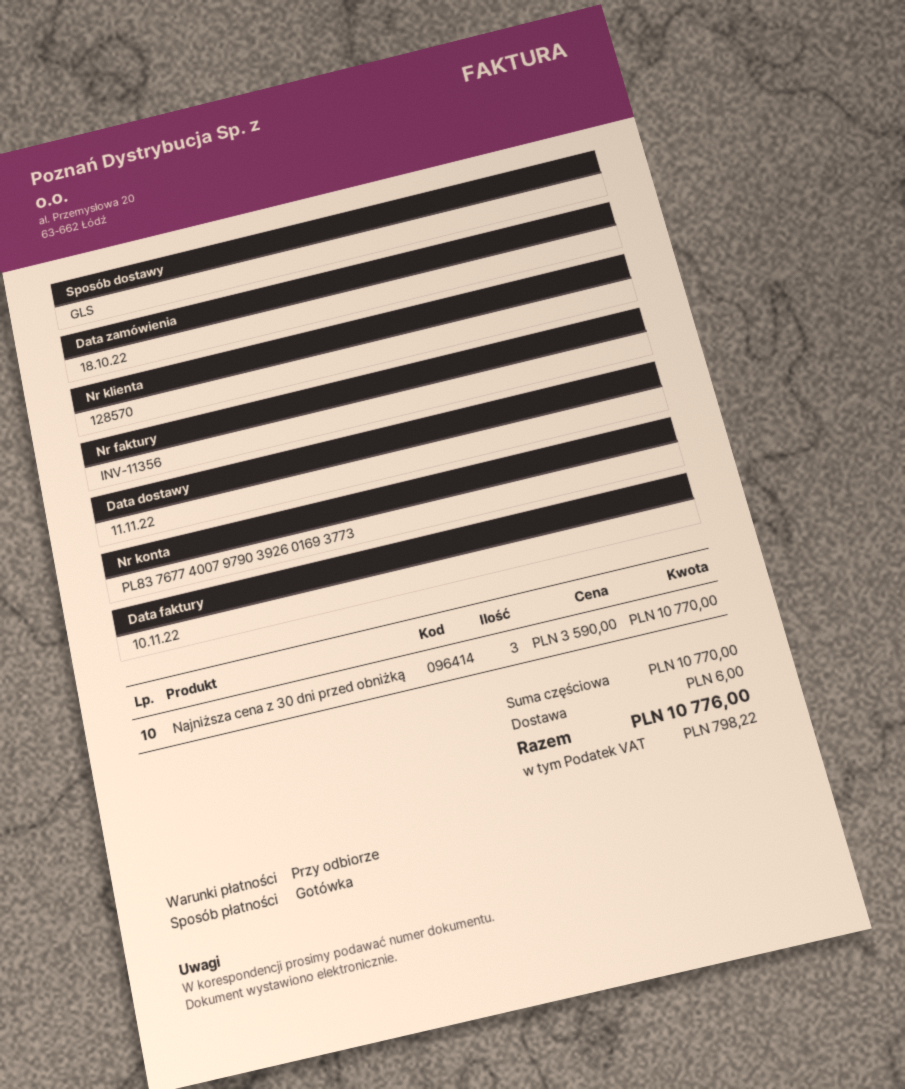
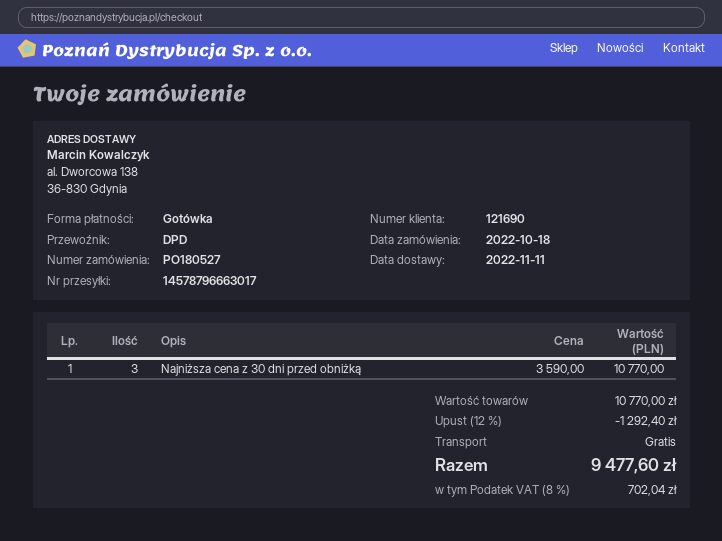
customer number: 128570 -> 121690
shipping method: GLS -> DPD
discount: none -> 12% = 1292.40
shipping: 6.00 -> 0.00
tax: 798.22 -> 702.04
total: 10776.00 -> 9477.60

